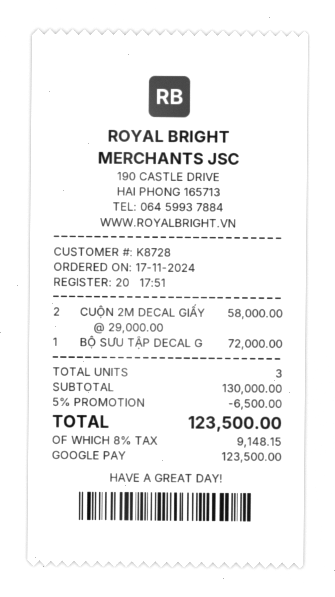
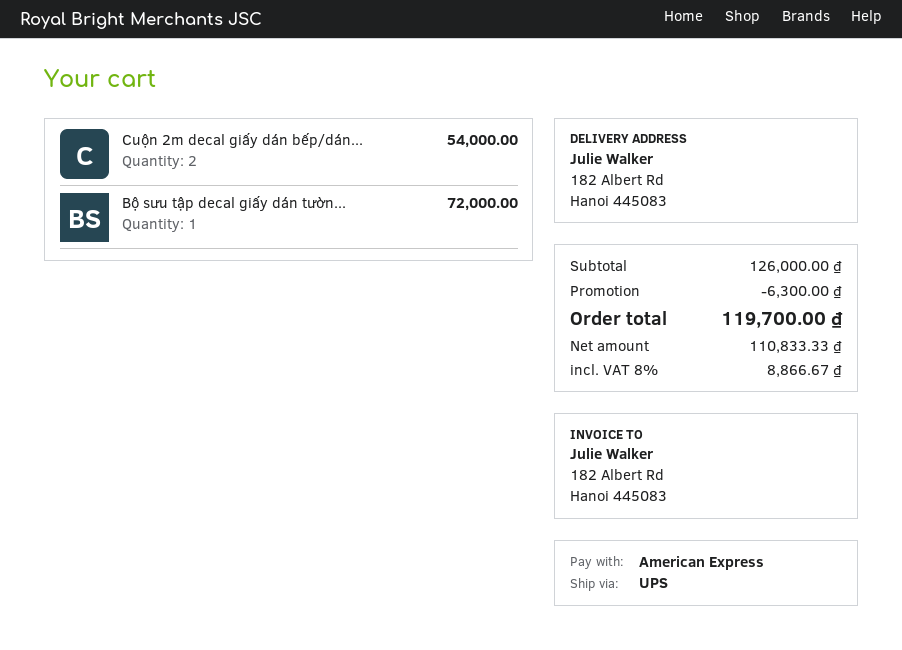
payment method: Google Pay -> American Express
CUỘN 2M DECAL GIẤY: 2 for 58000.00 -> 2 for 54000.00
subtotal: 130000.00 -> 126000.00
discount: 6500.00 -> 6300.00
tax: 8% = 9148.15 -> 8% = 8866.67
total: 123500.00 -> 119700.00

